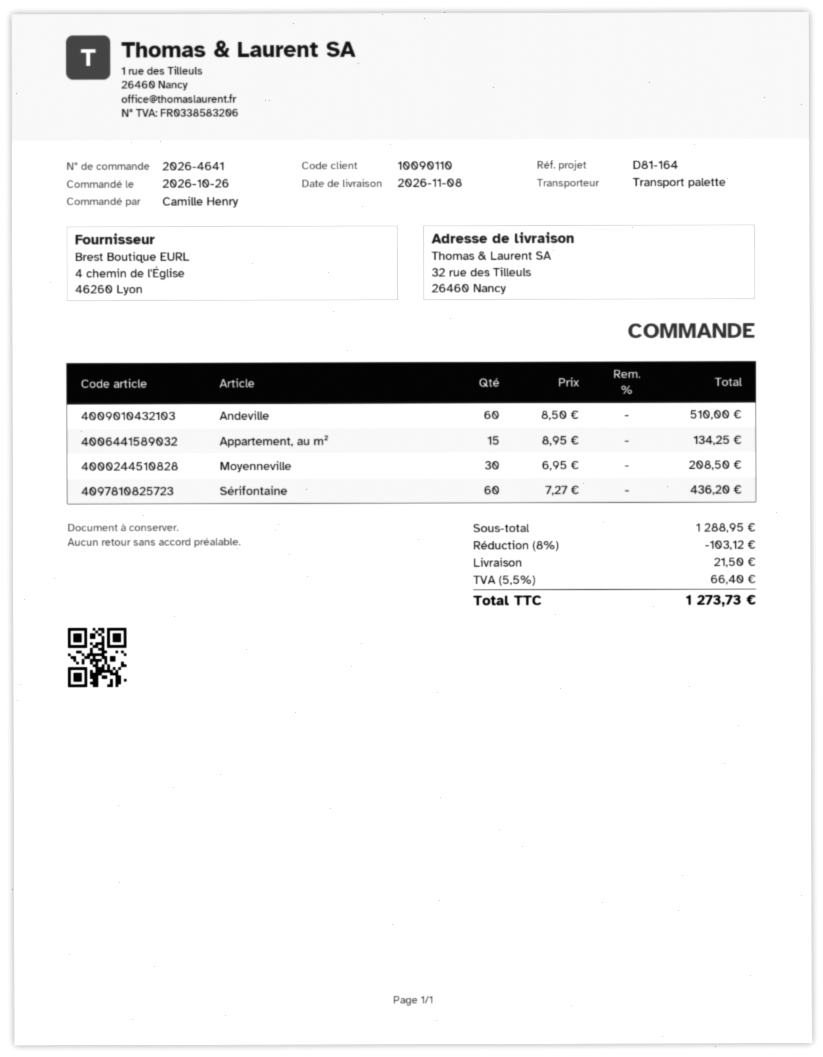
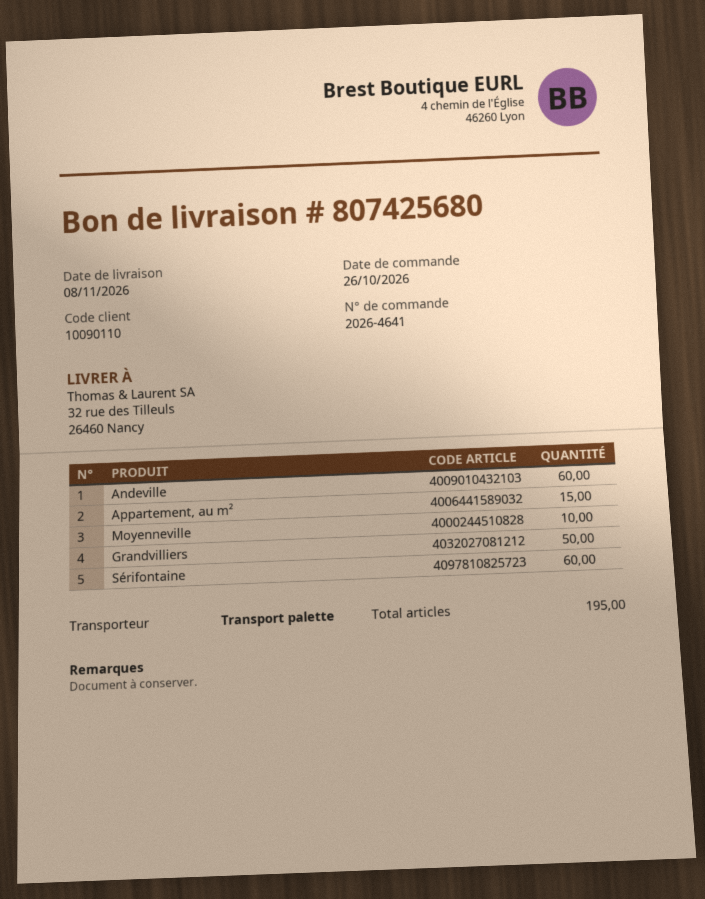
Moyenneville: 30 -> 10
Grandvilliers: none -> 50

